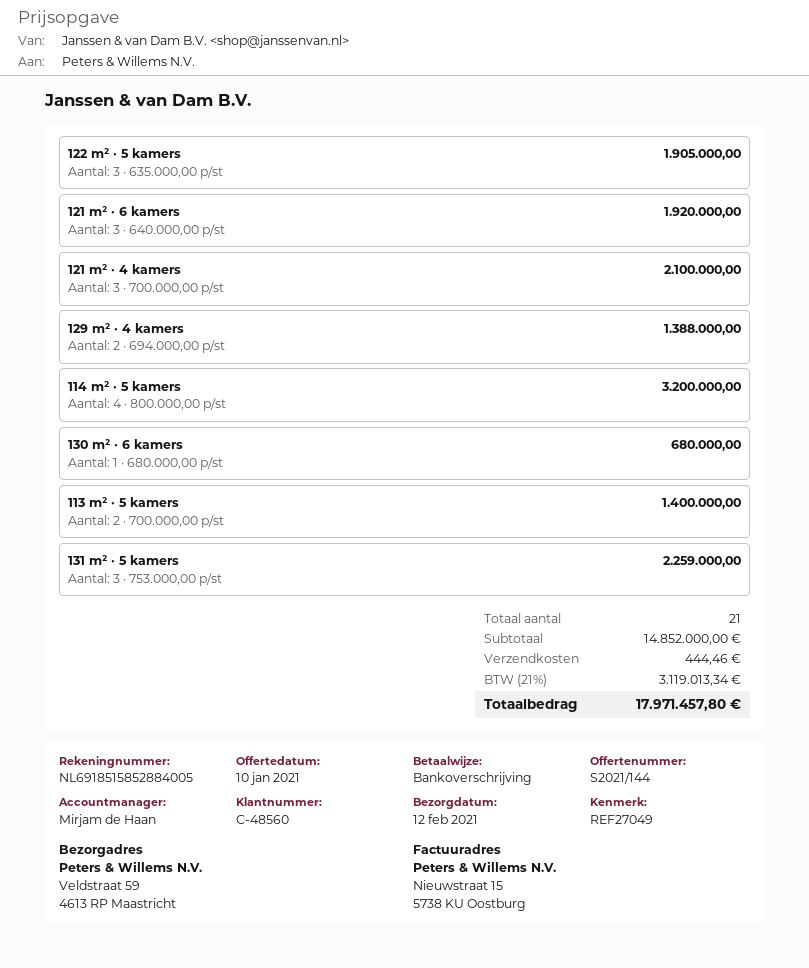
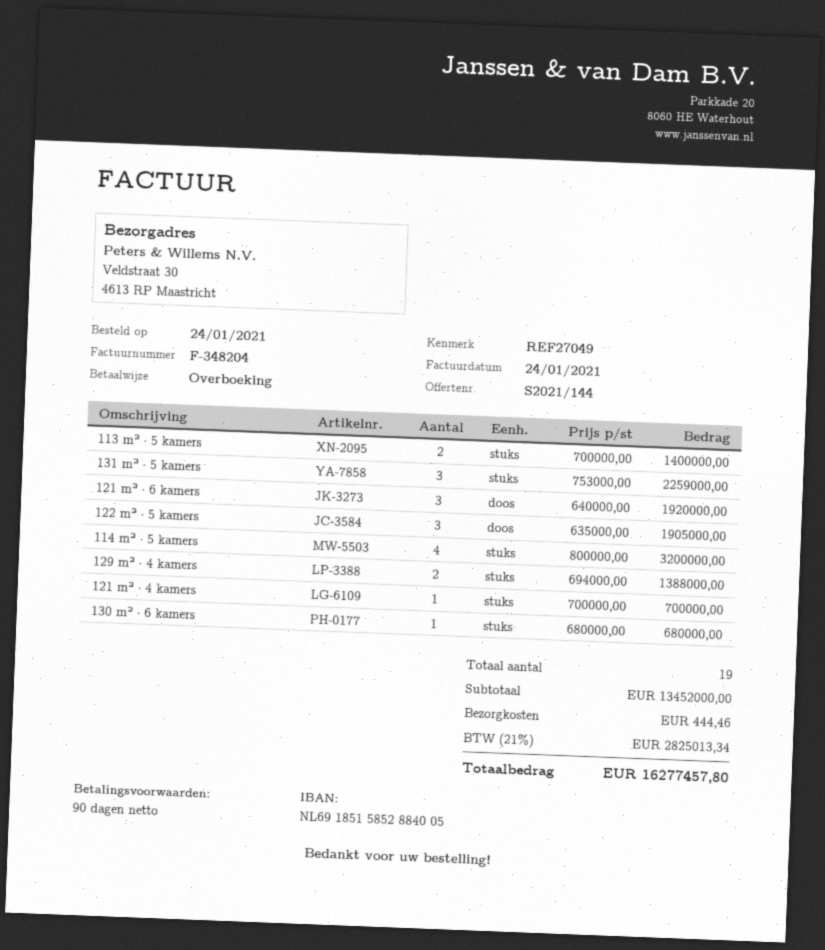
ship to: Veldstraat 59, 4613 RP Maastricht -> Veldstraat 30, 4613 RP Maastricht
121 m² · 4 kamers: 3 x 700000.00 = 2100000.00 -> 1 x 700000.00 = 700000.00
total quantity: 21 -> 19
subtotal: 14852000.00 -> 13452000.00
tax: 21% = 3119013.34 -> 21% = 2825013.34
total: 17971457.80 -> 16277457.80

